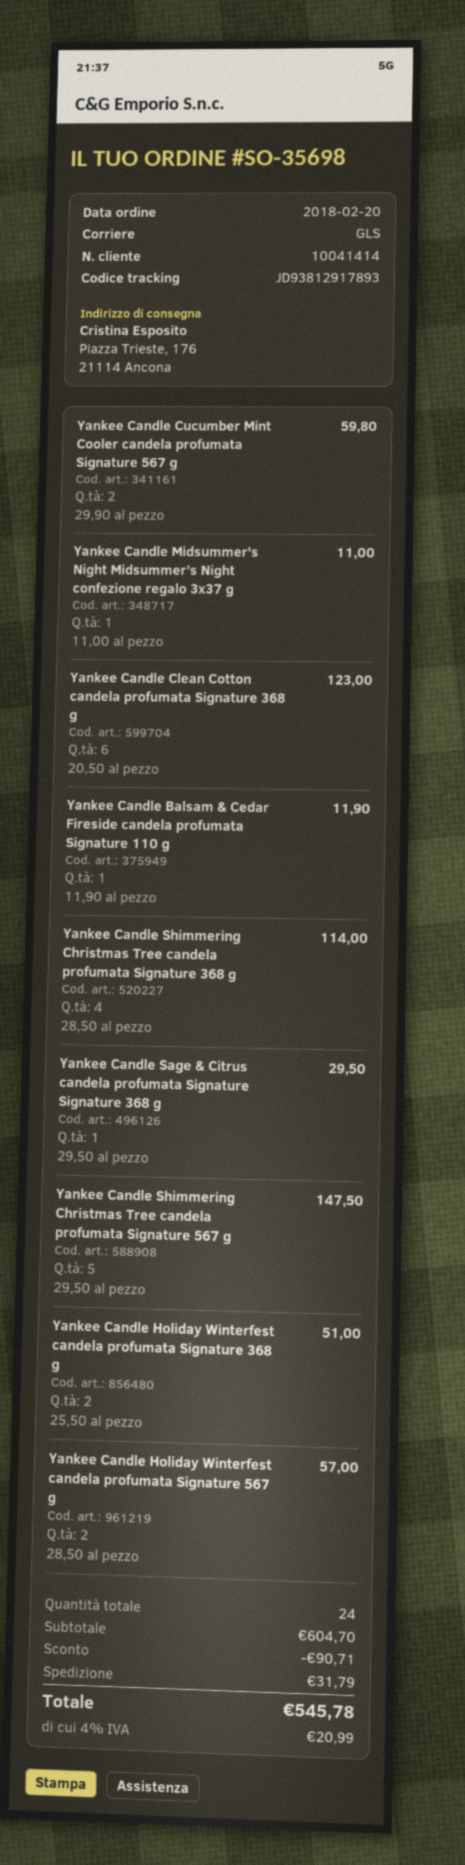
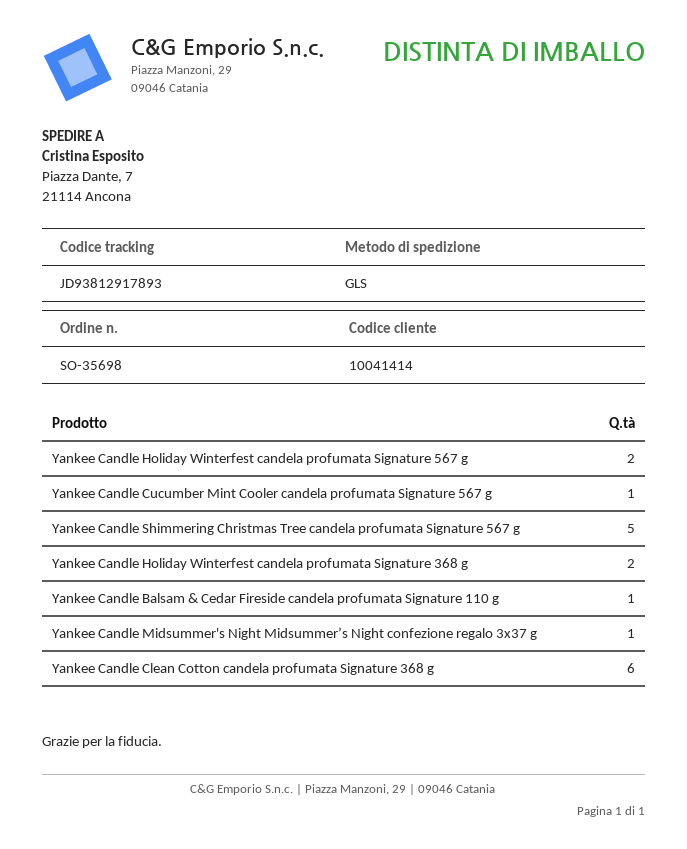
ship to: Piazza Trieste, 176, 21114 Ancona -> Piazza Dante, 7, 21114 Ancona
Yankee Candle Cucumber Mint Cooler candela profumata Signature 567 g: 2 -> 1
Yankee Candle Shimmering Christmas Tree candela profumata Signature 368 g: 4 -> none
Yankee Candle Sage & Citrus candela profumata Signature Signature 368 g: 1 -> none

